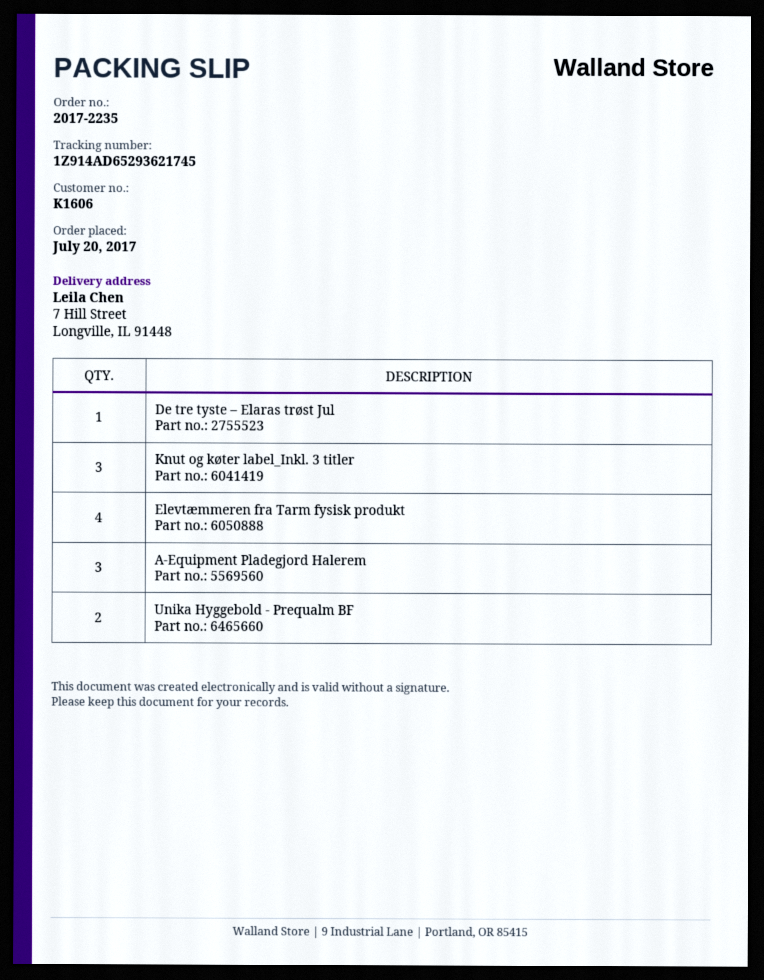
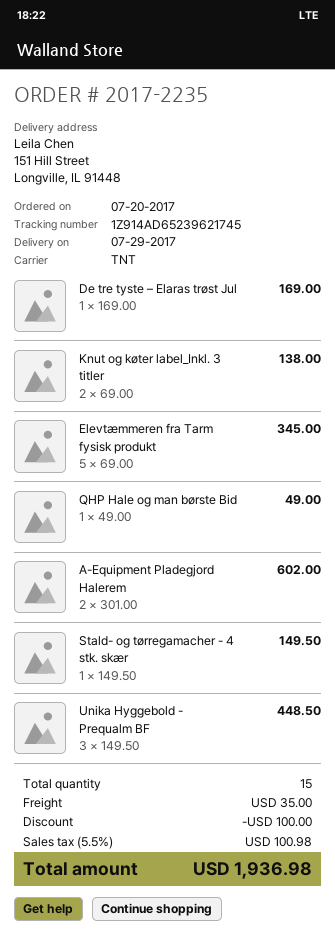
tracking number: 1Z914AD65293621745 -> 1Z914AD65239621745
ship to: 7 Hill Street, Longville, IL 91448 -> 151 Hill Street, Longville, IL 91448
Knut og køter label_Inkl. 3 titler: 3 -> 2
Elevtæmmeren fra Tarm fysisk produkt: 4 -> 5
A-Equipment Pladegjord Halerem: 3 -> 2
Unika Hyggebold - Prequalm BF: 2 -> 3
QHP Hale og man børste Bid: none -> 1
Stald- og tørregamacher - 4 stk. skær: none -> 1

